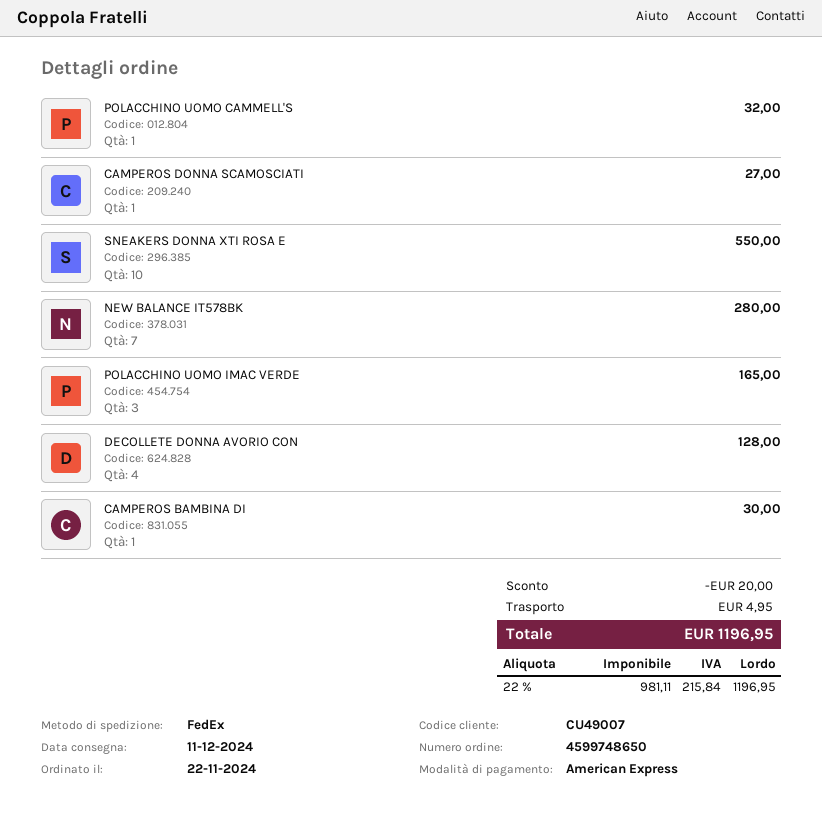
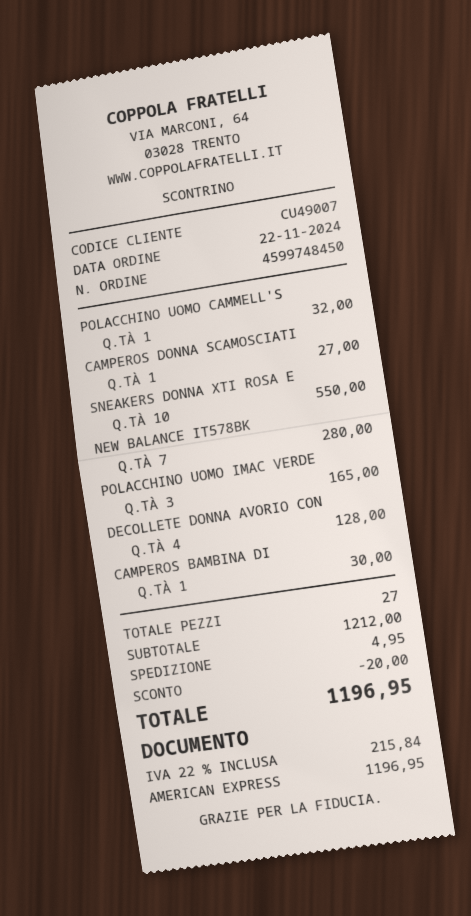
order number: 4599748650 -> 4599748450

